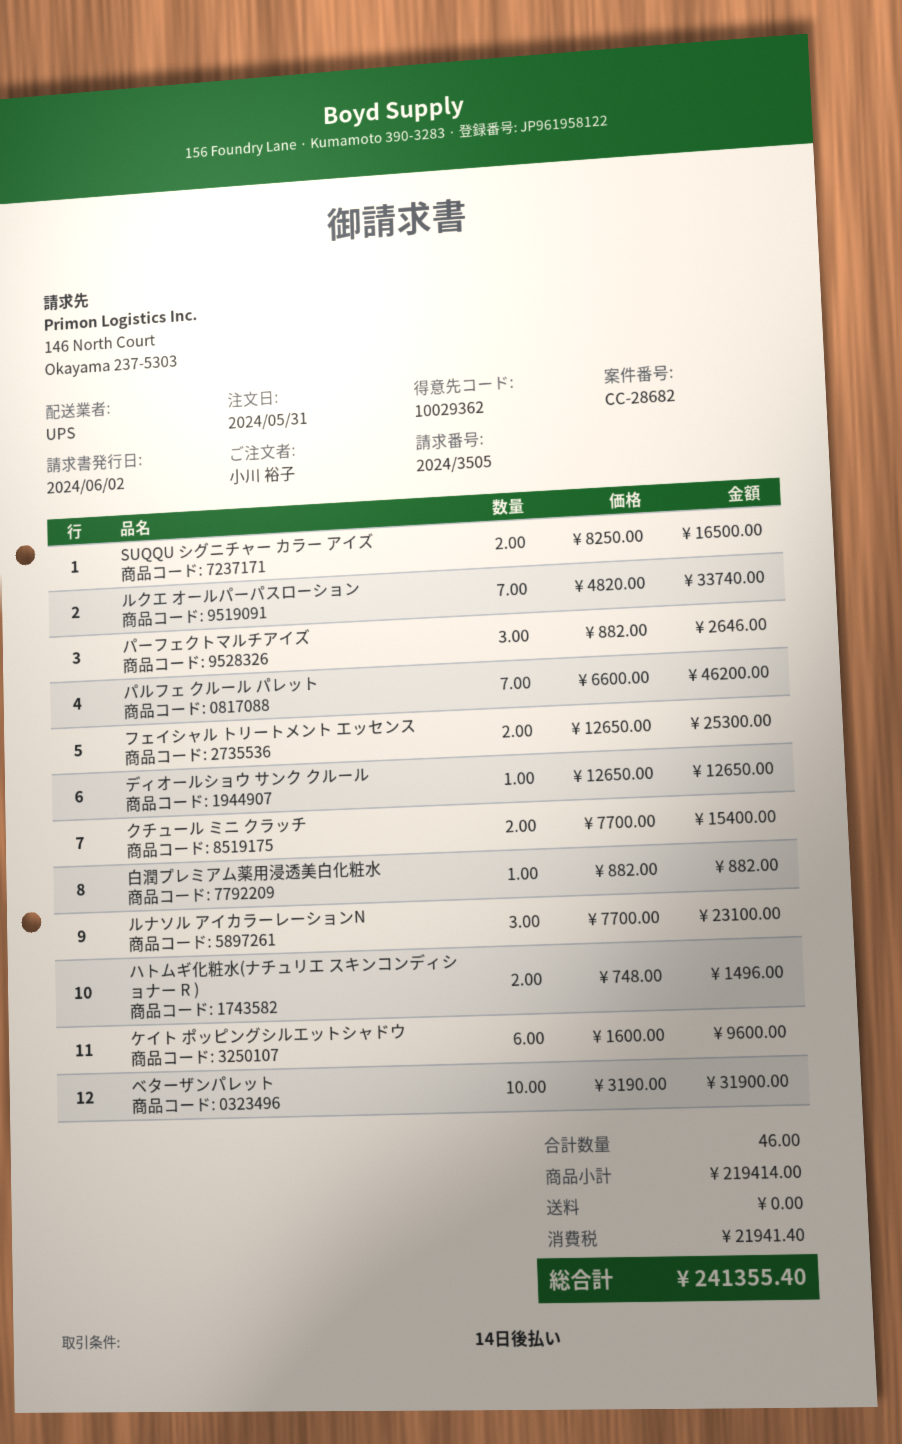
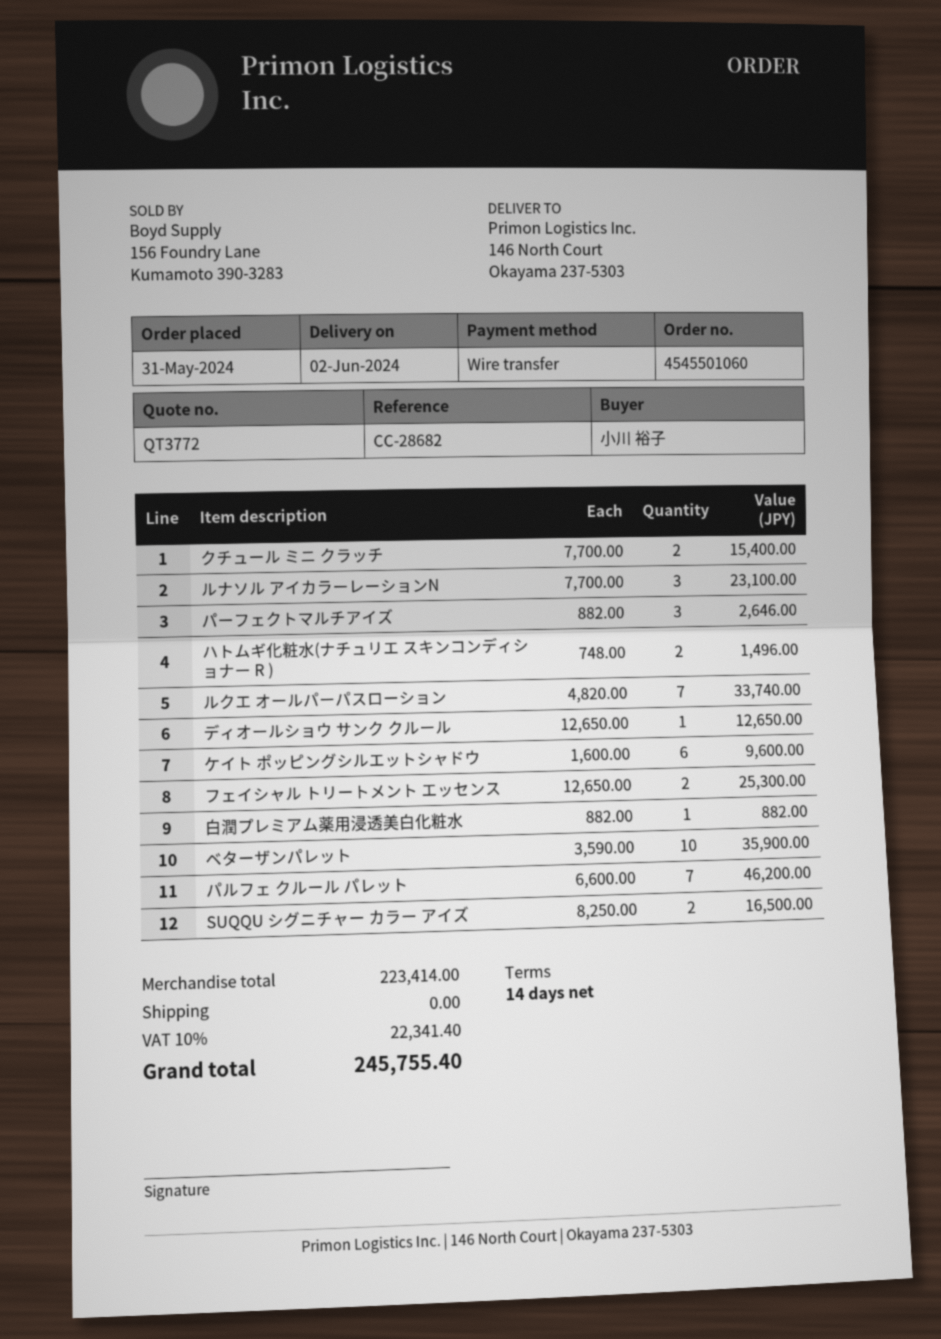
ベターザンパレット: 10 x 3190.00 = 31900.00 -> 10 x 3590.00 = 35900.00
subtotal: 219414.00 -> 223414.00
tax: 21941.40 -> 22341.40
total: 241355.40 -> 245755.40

